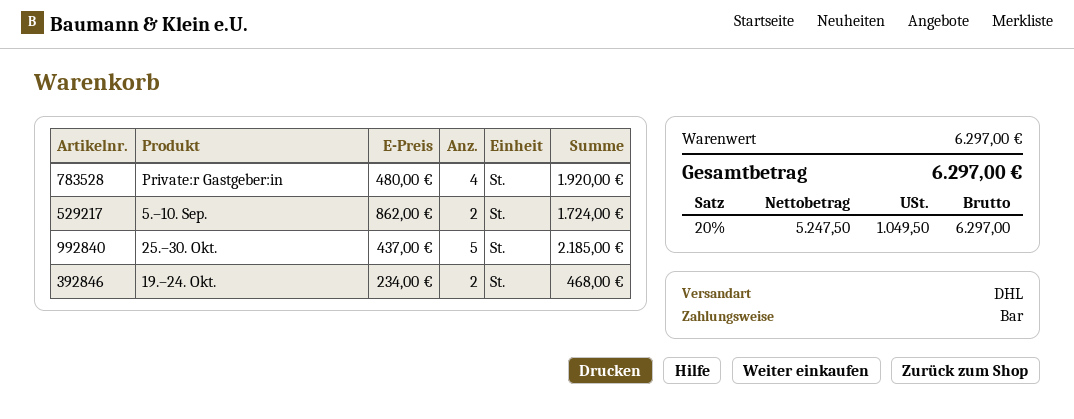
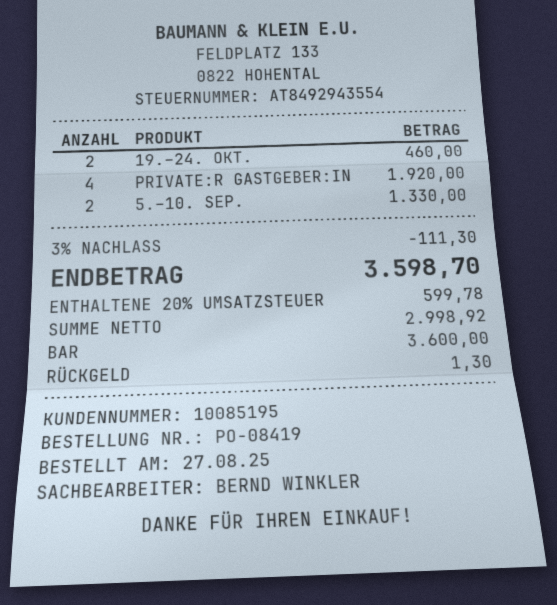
5.–10. Sep.: 2 for 1724.00 -> 2 for 1330.00
25.–30. Okt.: 5 for 2185.00 -> none
19.–24. Okt.: 2 for 468.00 -> 2 for 460.00
discount: none -> 3% = 111.30
net: 5247.50 -> 2998.92
tax: 20% = 1049.50 -> 20% = 599.78
total: 6297.00 -> 3598.70

